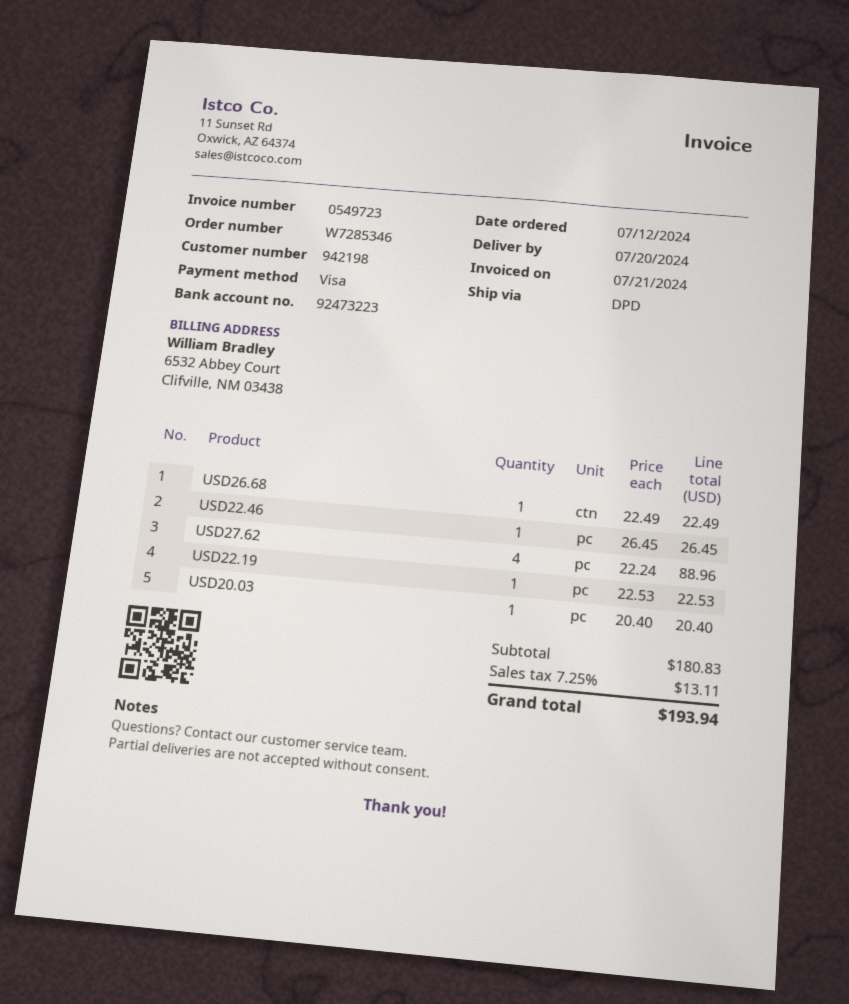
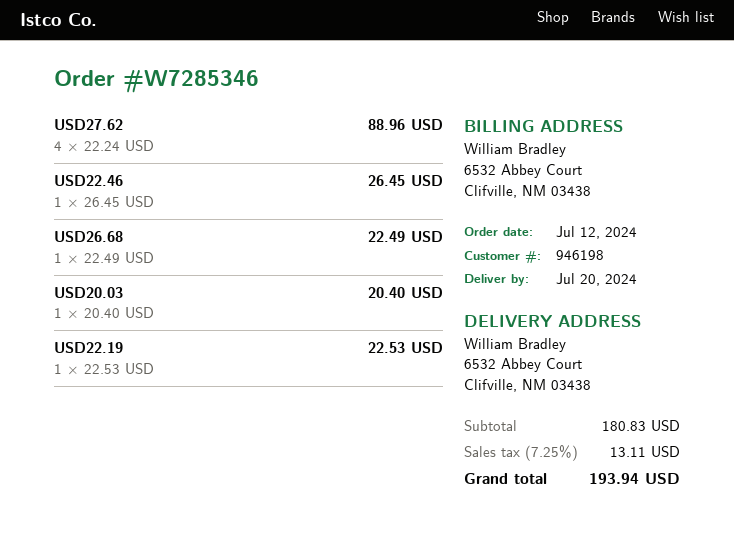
customer number: 942198 -> 946198

